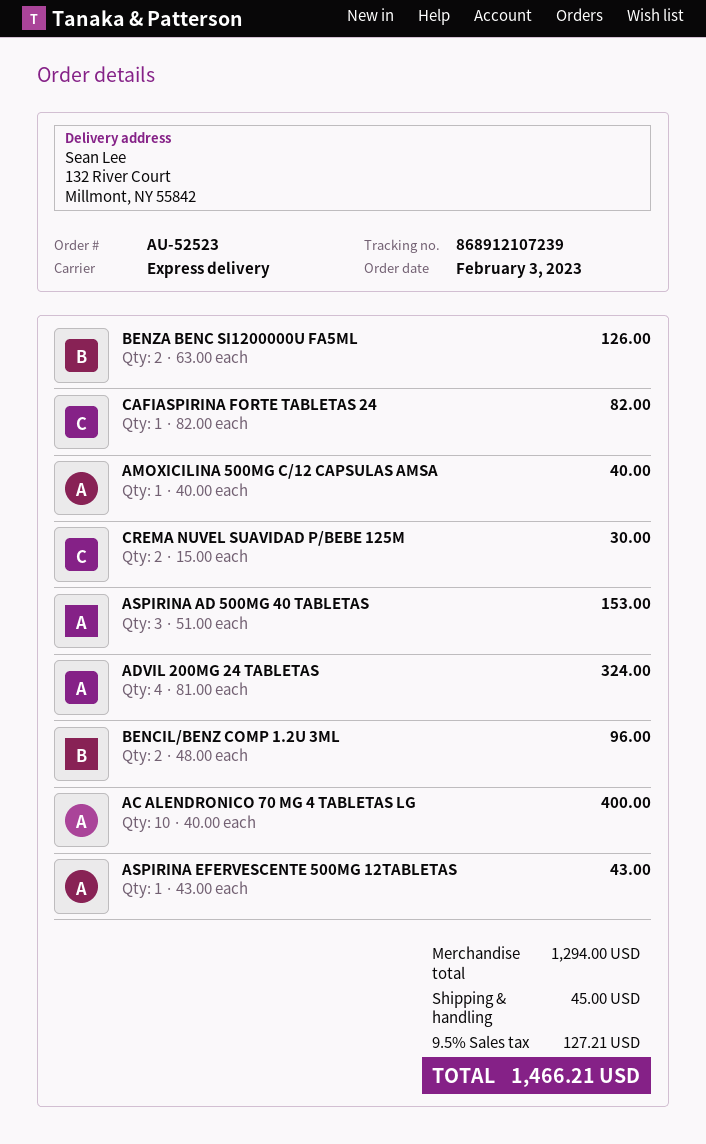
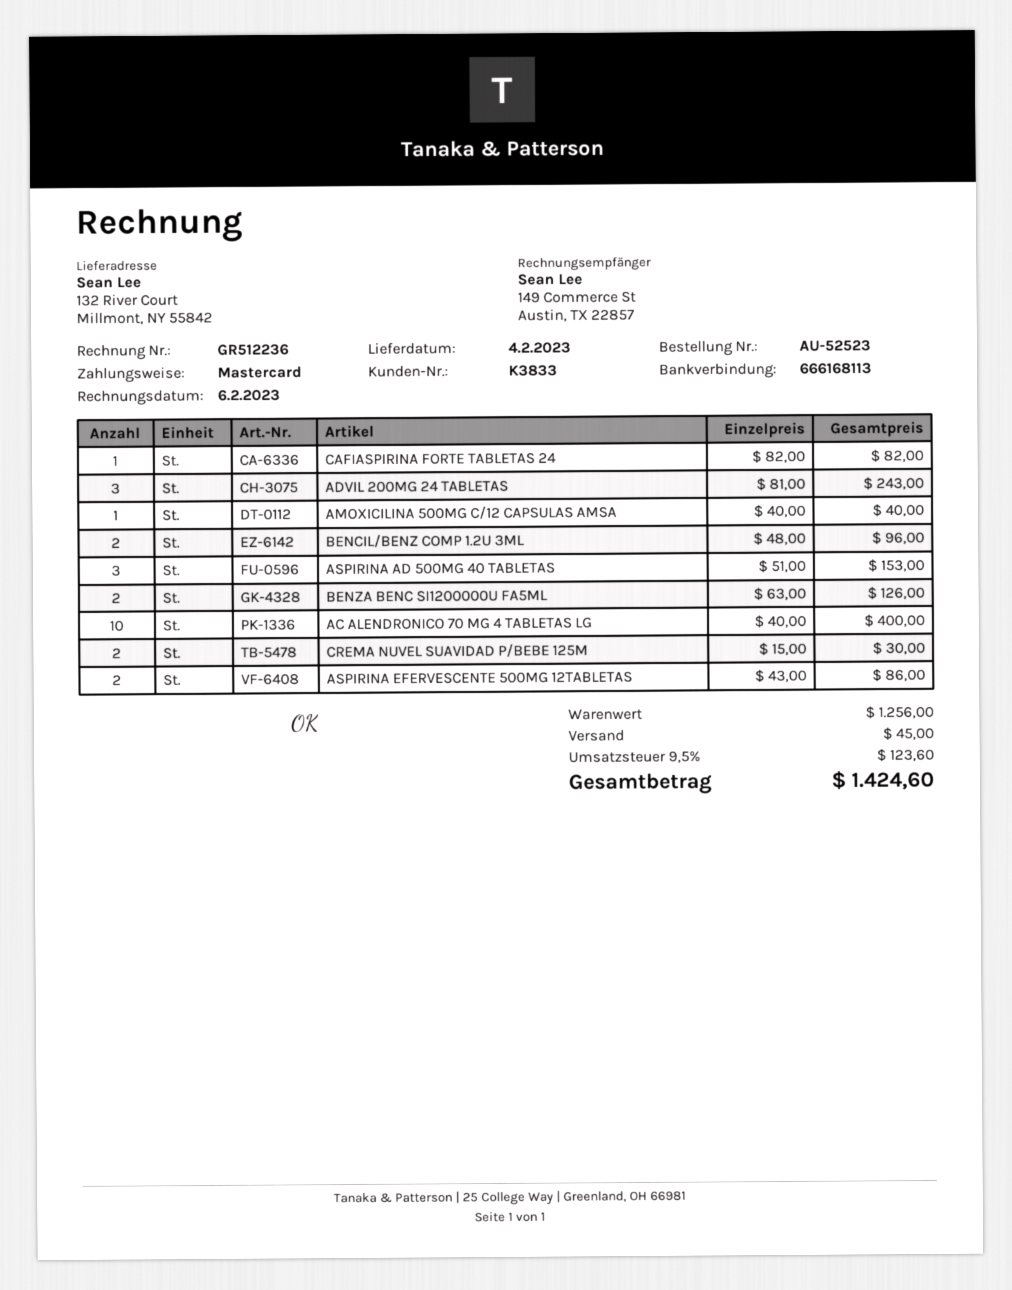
ADVIL 200MG 24 TABLETAS: 4 x 81.00 = 324.00 -> 3 x 81.00 = 243.00
ASPIRINA EFERVESCENTE 500MG 12TABLETAS: 1 x 43.00 = 43.00 -> 2 x 43.00 = 86.00
subtotal: 1294.00 -> 1256.00
tax: 9.5% = 127.21 -> 9.5% = 123.60
total: 1466.21 -> 1424.60

